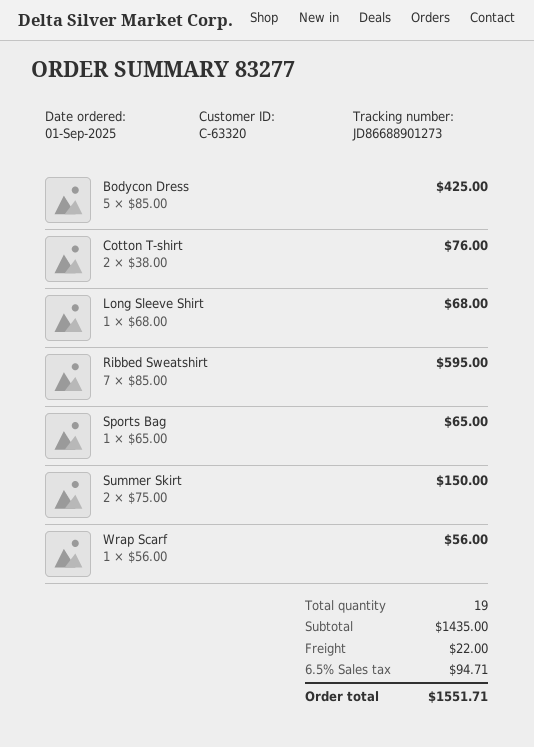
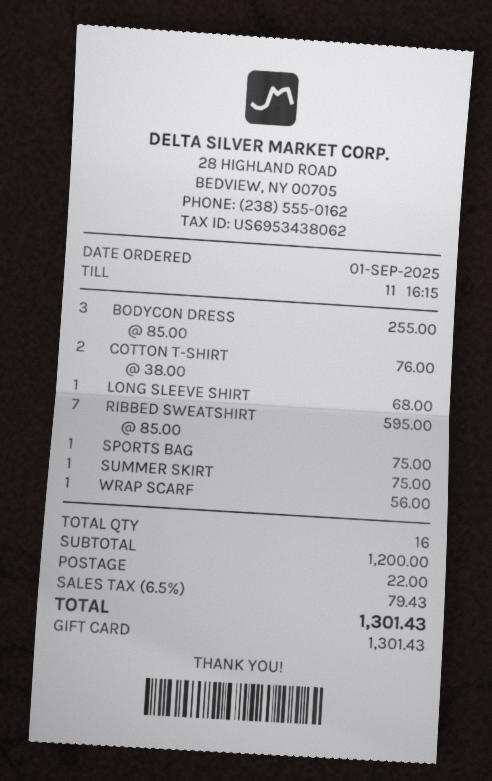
Bodycon Dress: 5 x 85.00 = 425.00 -> 3 x 85.00 = 255.00
Sports Bag: 1 x 65.00 = 65.00 -> 1 x 75.00 = 75.00
Summer Skirt: 2 x 75.00 = 150.00 -> 1 x 75.00 = 75.00
total quantity: 19 -> 16
subtotal: 1435.00 -> 1200.00
tax: 6.5% = 94.71 -> 6.5% = 79.43
total: 1551.71 -> 1301.43

